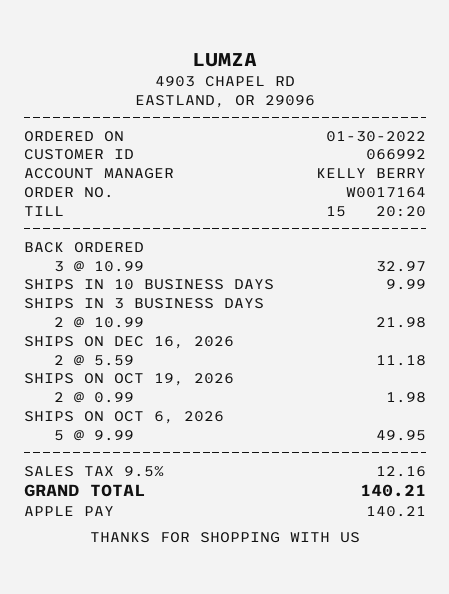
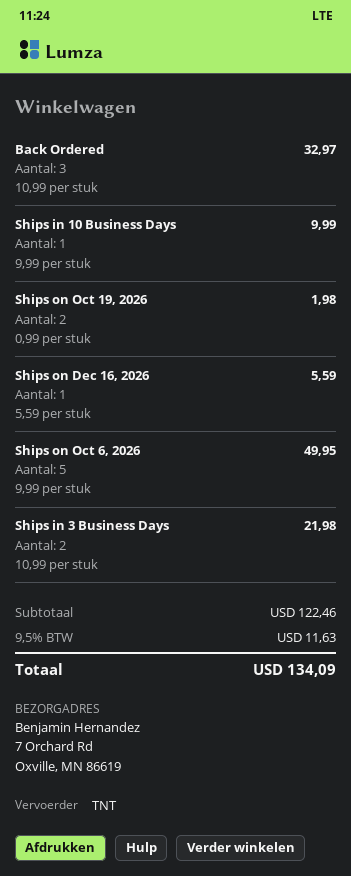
SHIPS ON DEC 16, 2026: 2 x 5.59 = 11.18 -> 1 x 5.59 = 5.59
tax: 9.5% = 12.16 -> 9.5% = 11.63
total: 140.21 -> 134.09

